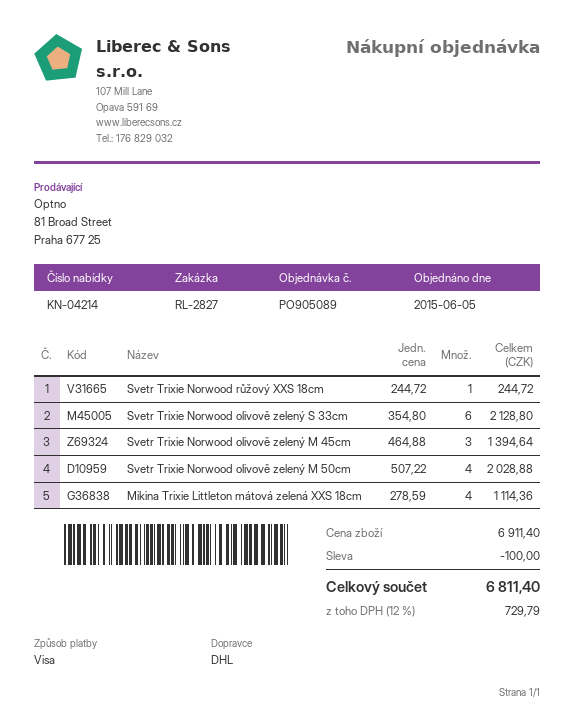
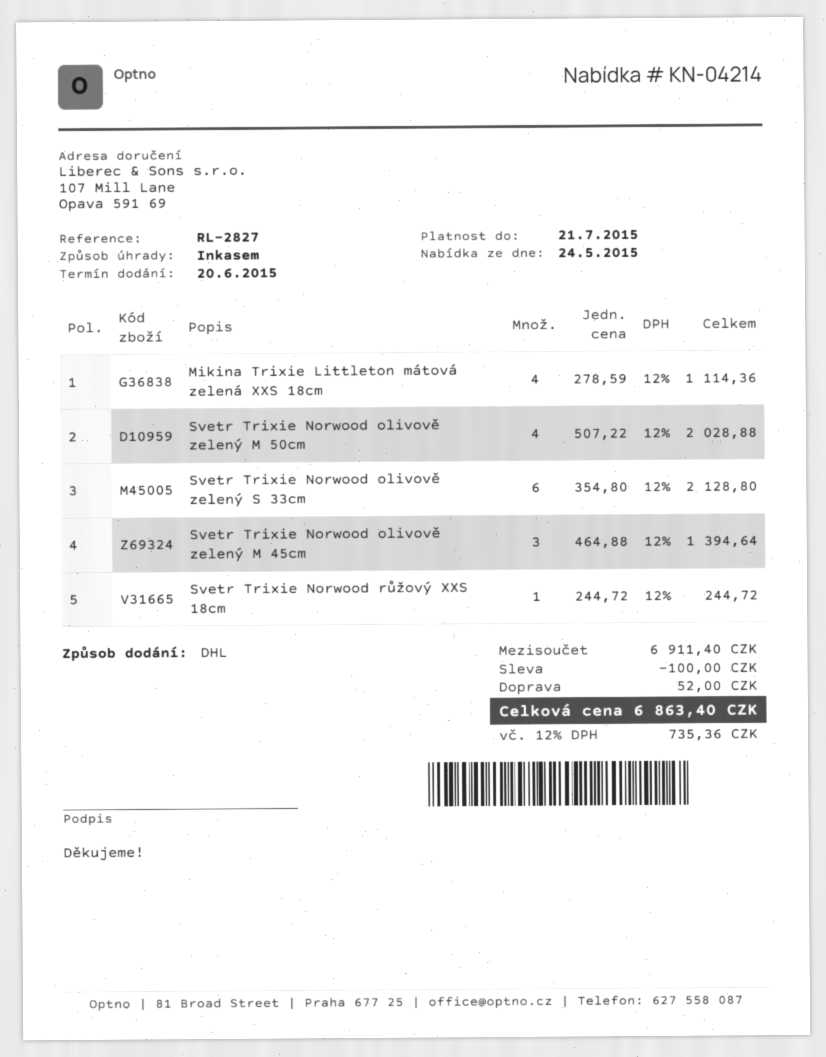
payment method: Visa -> direct debit
shipping: none -> 52.00
tax: 12% = 729.79 -> 12% = 735.36
total: 6811.40 -> 6863.40

